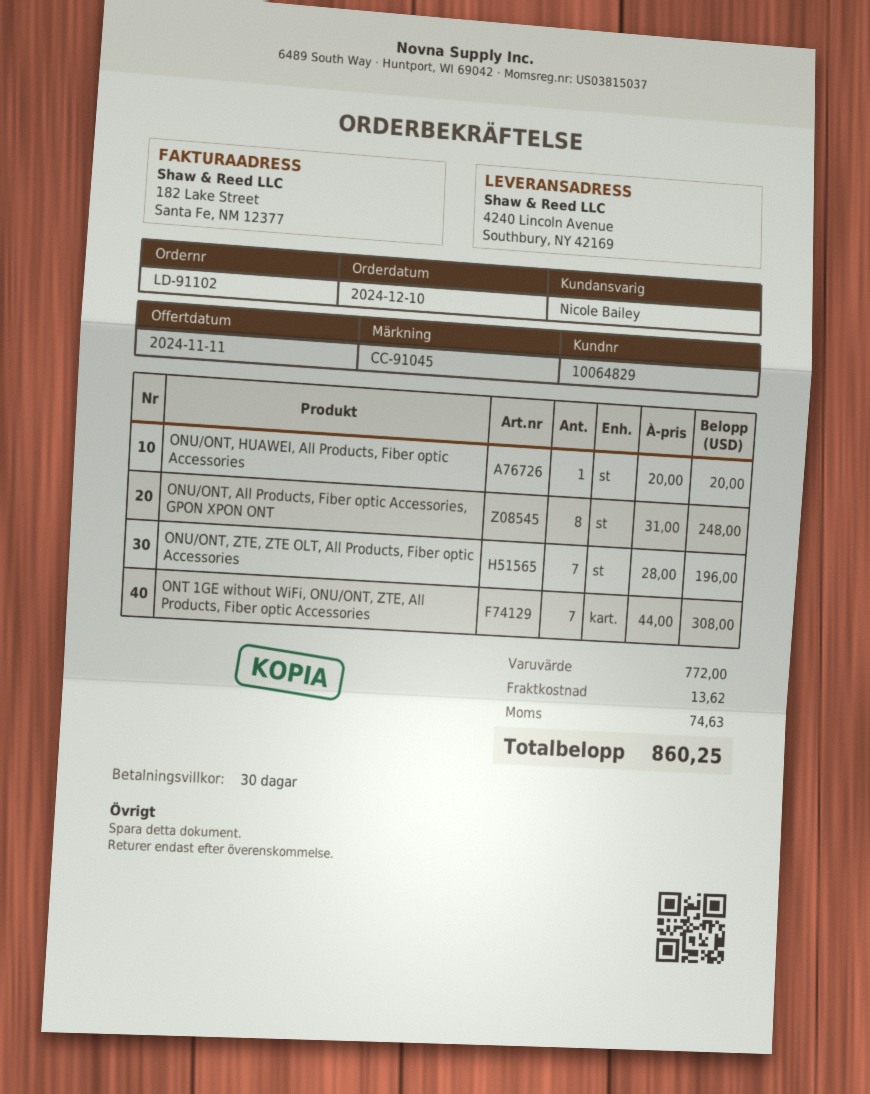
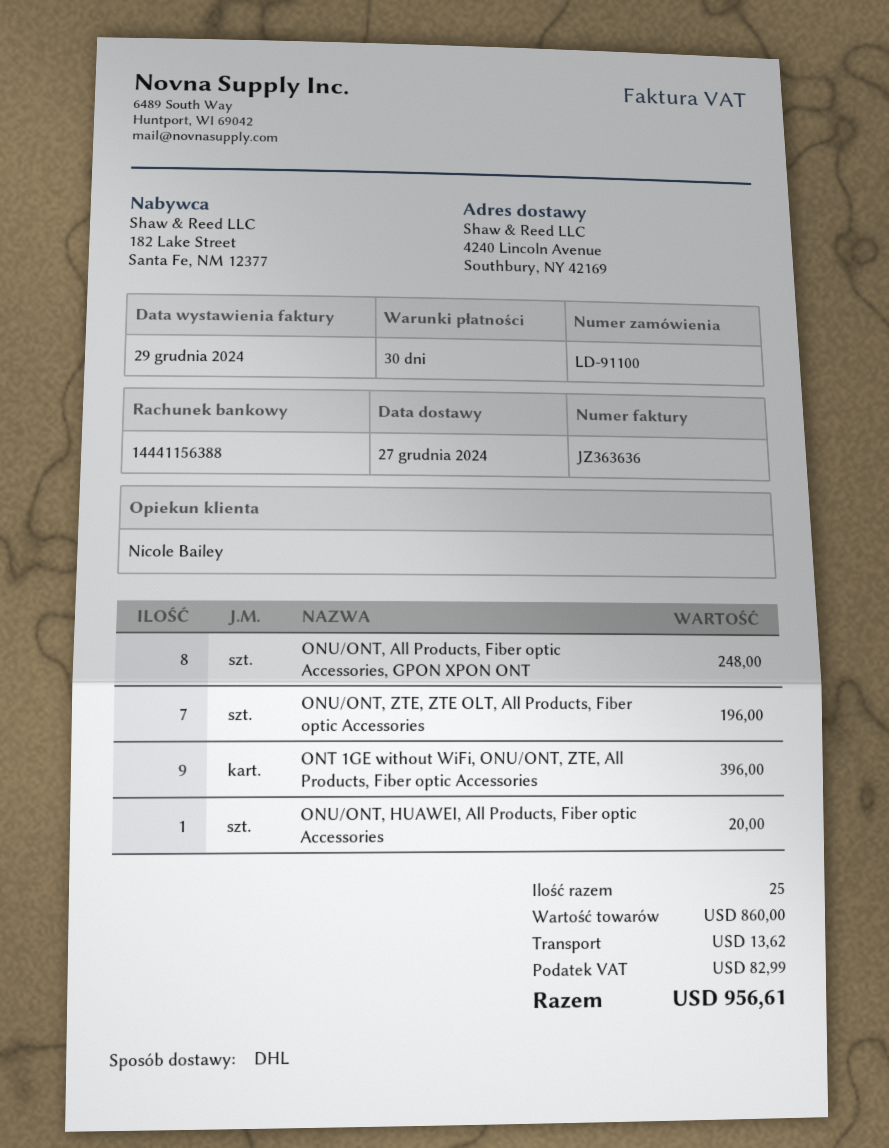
order number: LD-91102 -> LD-91100
ONT 1GE without WiFi, ONU/ONT, ZTE, All Products, Fiber optic Accessories: 7 for 308.00 -> 9 for 396.00
subtotal: 772.00 -> 860.00
tax: 74.63 -> 82.99
total: 860.25 -> 956.61

